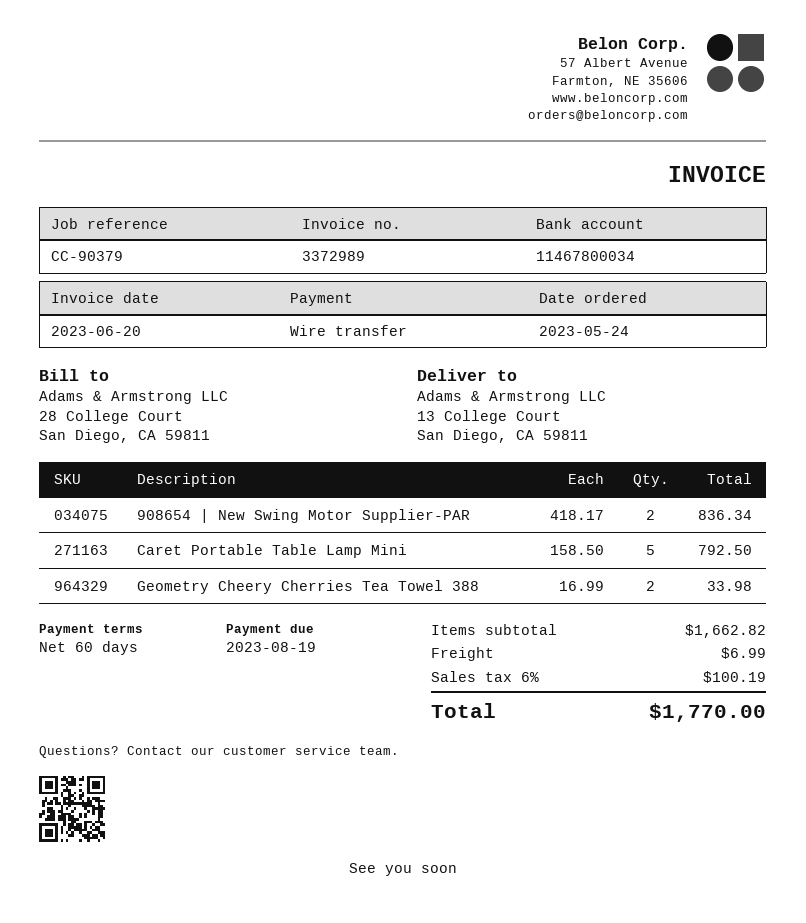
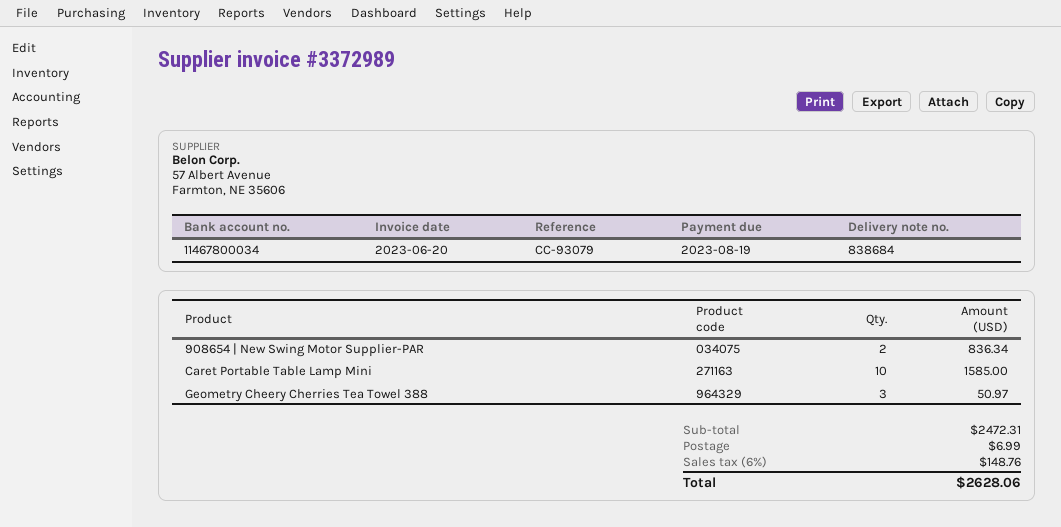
reference: CC-90379 -> CC-93079
Caret Portable Table Lamp Mini: 5 for 792.50 -> 10 for 1585.00
Geometry Cheery Cherries Tea Towel 388: 2 for 33.98 -> 3 for 50.97
subtotal: 1662.82 -> 2472.31
tax: 6% = 100.19 -> 6% = 148.76
total: 1770.00 -> 2628.06

